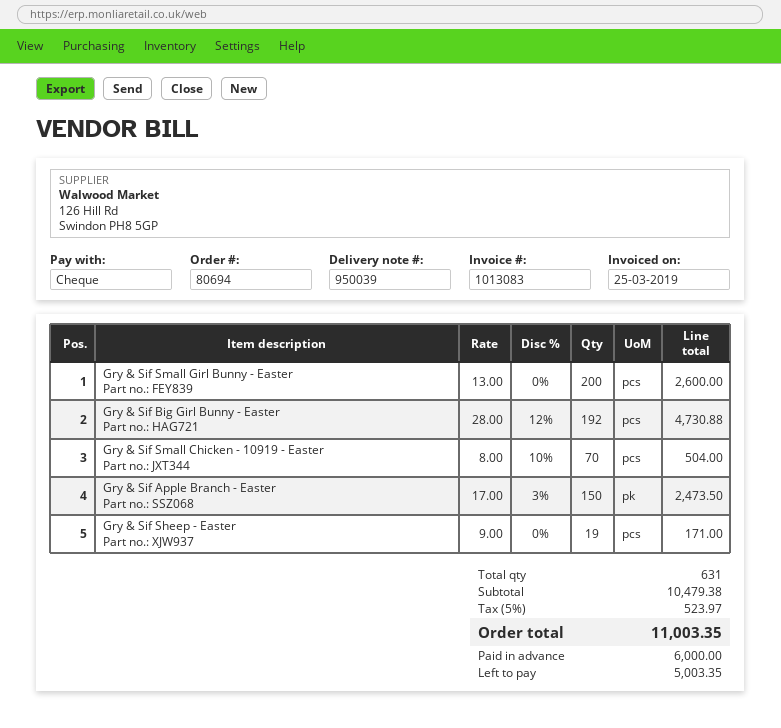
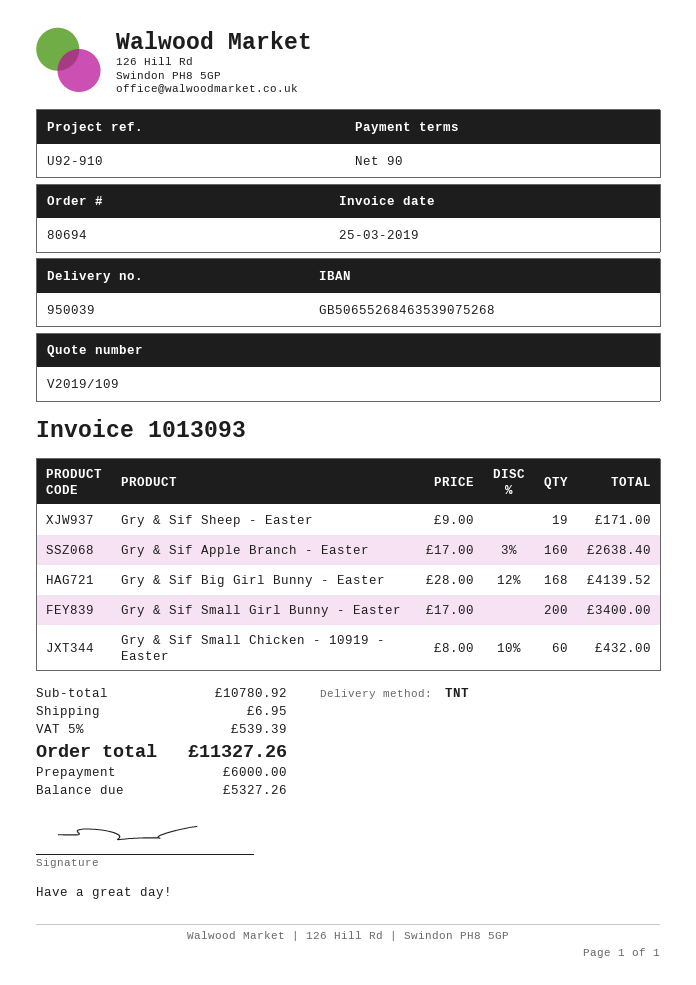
invoice number: 1013083 -> 1013093
Gry & Sif Small Girl Bunny - Easter: 200 x 13.00 = 2600.00 -> 200 x 17.00 = 3400.00
Gry & Sif Big Girl Bunny - Easter: 192 x 28.00 - 12% = 4730.88 -> 168 x 28.00 - 12% = 4139.52
Gry & Sif Small Chicken - 10919 - Easter: 70 x 8.00 - 10% = 504.00 -> 60 x 8.00 - 10% = 432.00
Gry & Sif Apple Branch - Easter: 150 x 17.00 - 3% = 2473.50 -> 160 x 17.00 - 3% = 2638.40
subtotal: 10479.38 -> 10780.92
shipping: none -> 6.95
tax: 5% = 523.97 -> 5% = 539.39
total: 11003.35 -> 11327.26
balance: 5003.35 -> 5327.26

